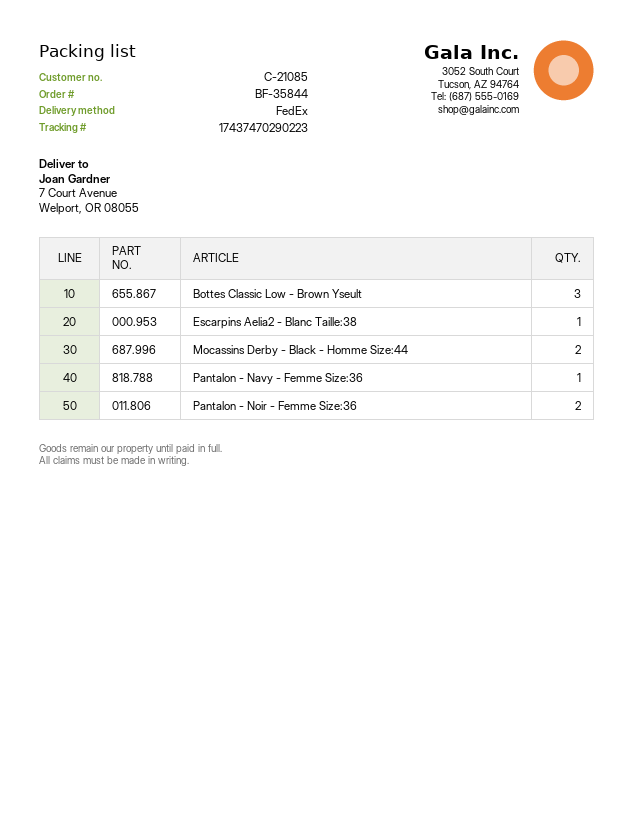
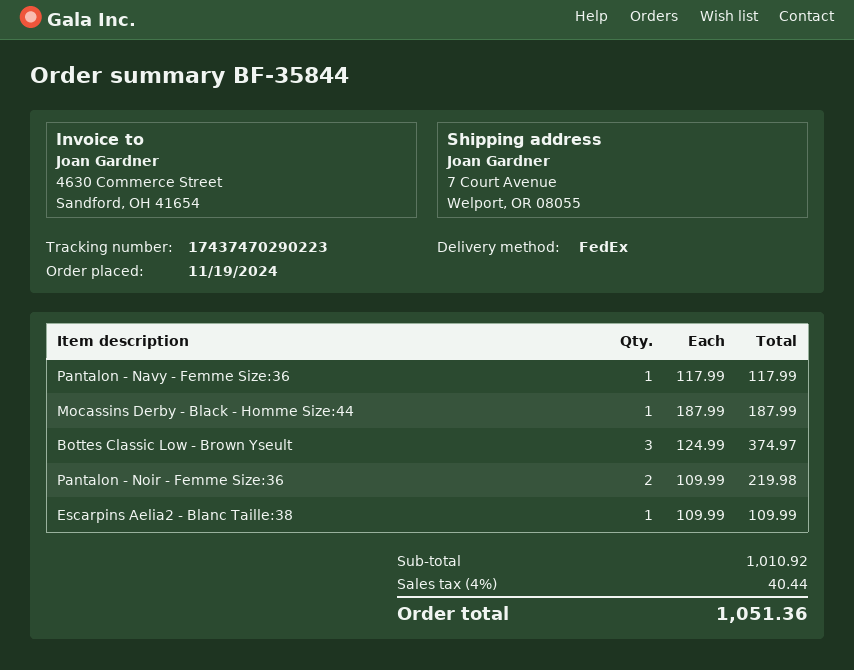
Mocassins Derby - Black - Homme Size:44: 2 -> 1

